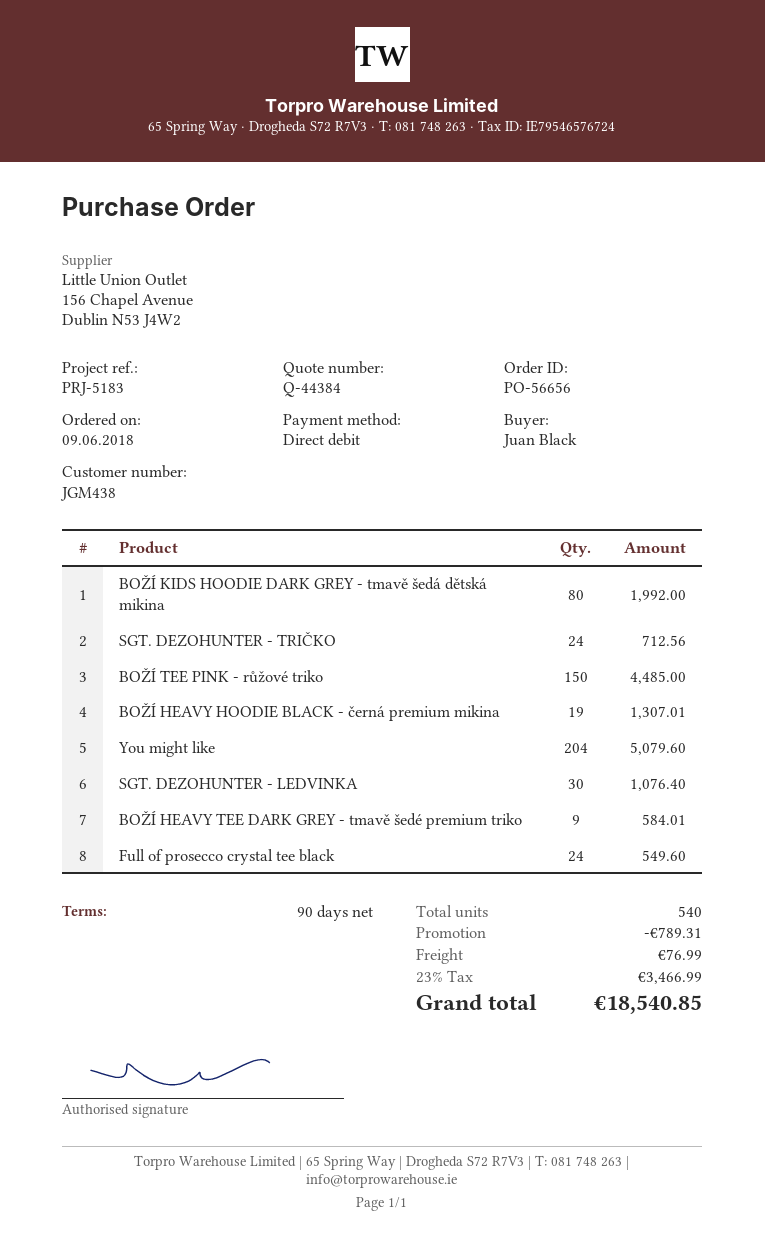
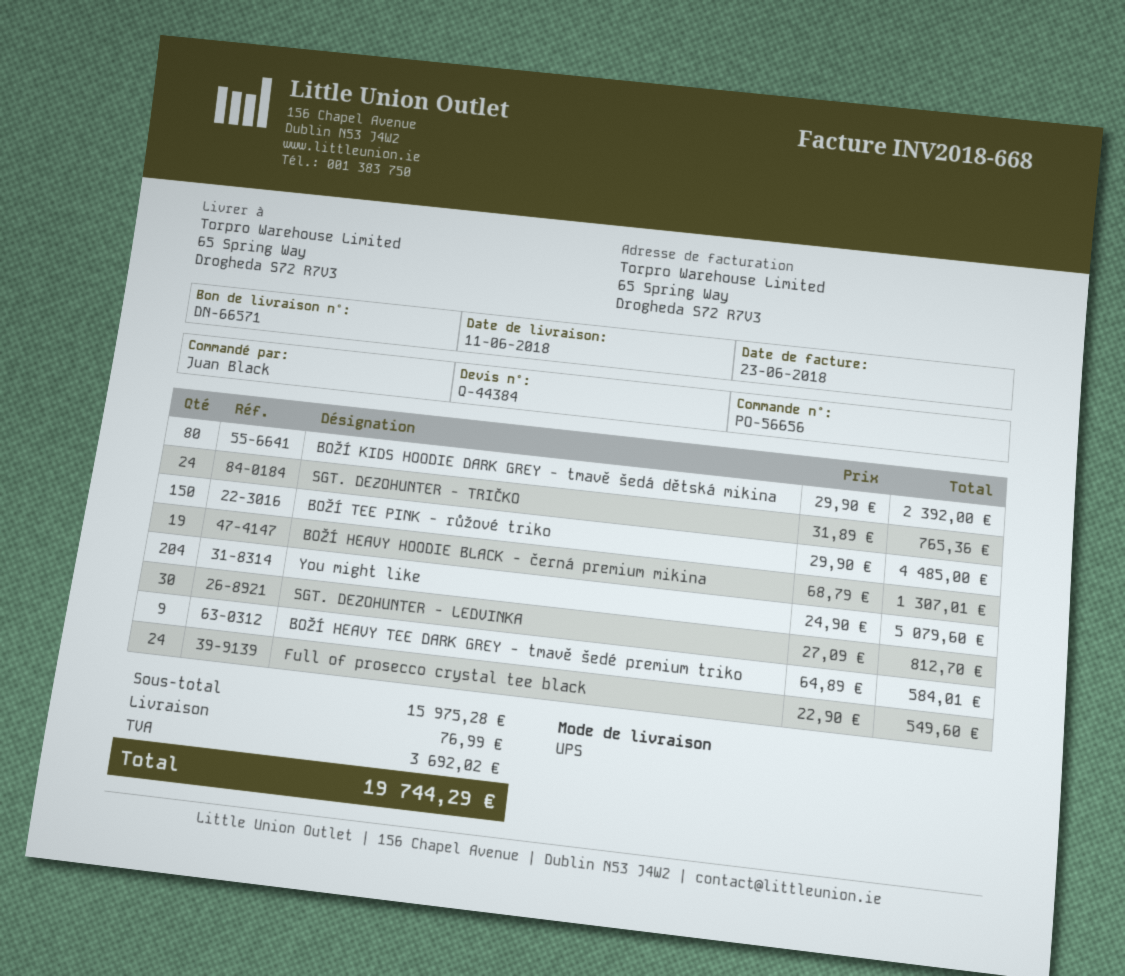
BOŽÍ KIDS HOODIE DARK GREY - tmavě šedá dětská mikina: 80 for 1992.00 -> 80 for 2392.00
SGT. DEZOHUNTER - TRIČKO: 24 for 712.56 -> 24 for 765.36
SGT. DEZOHUNTER - LEDVINKA: 30 for 1076.40 -> 30 for 812.70
discount: 789.31 -> none
tax: 3466.99 -> 3692.02
total: 18540.85 -> 19744.29

